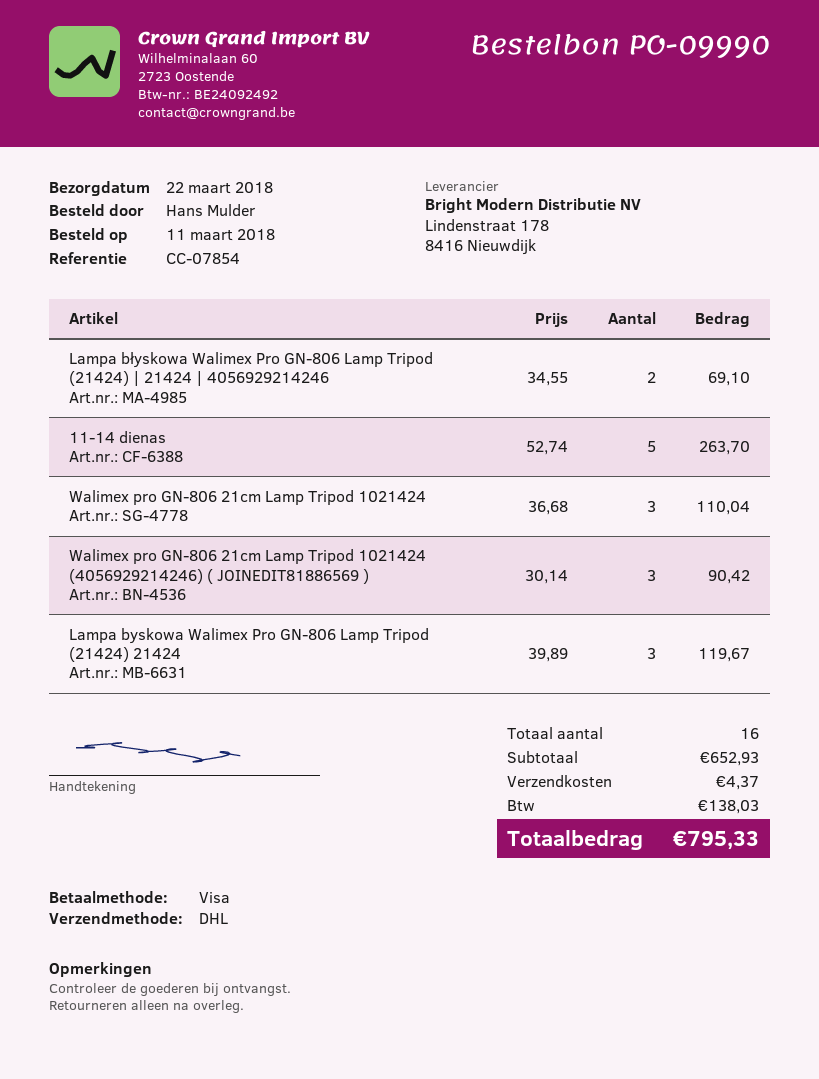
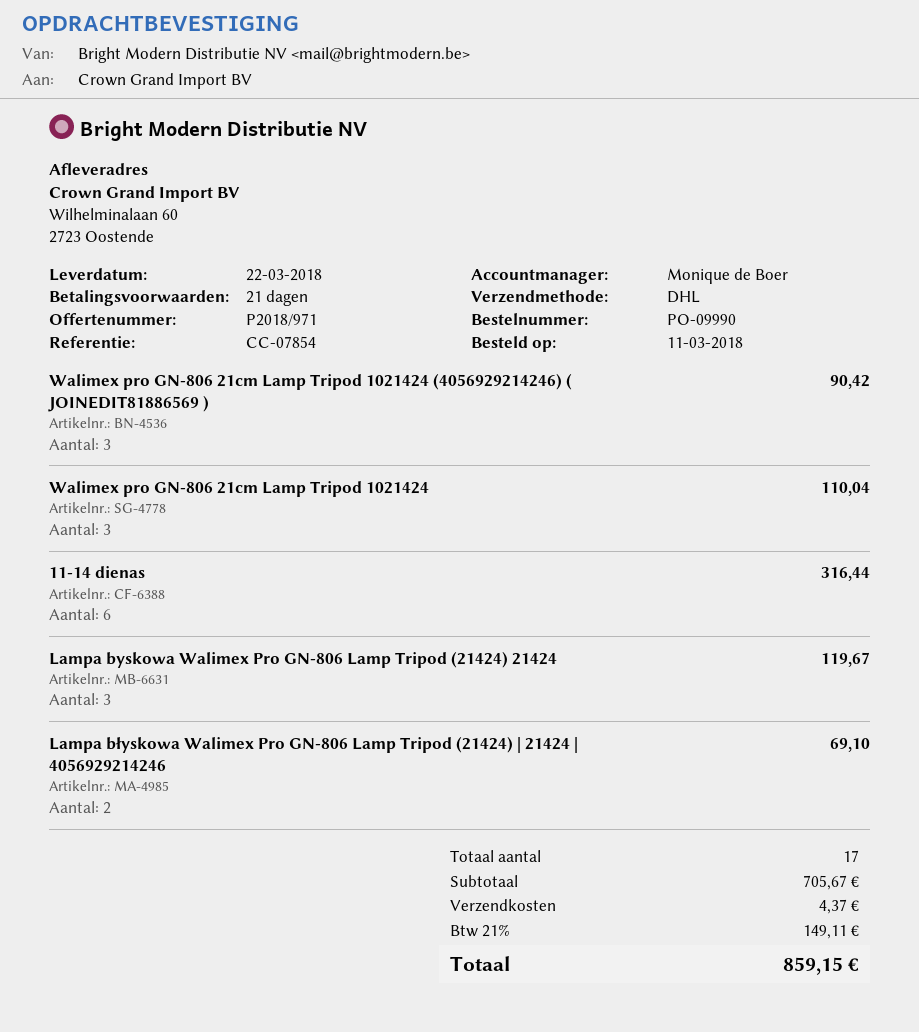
11-14 dienas: 5 for 263.70 -> 6 for 316.44
total quantity: 16 -> 17
subtotal: 652.93 -> 705.67
tax: 138.03 -> 149.11
total: 795.33 -> 859.15

